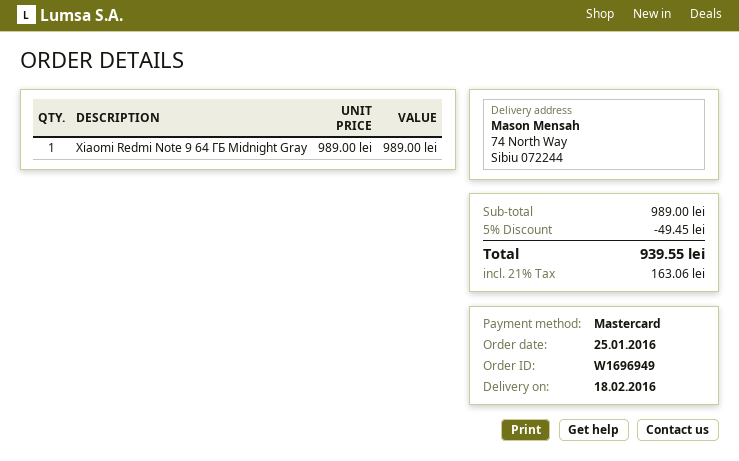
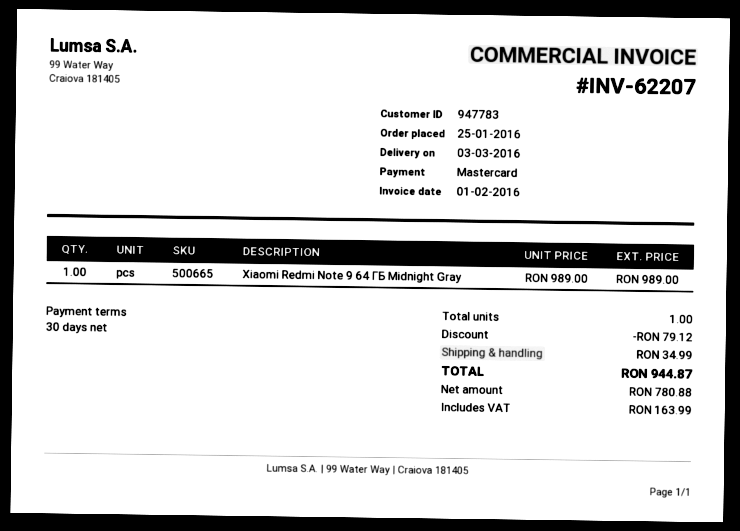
delivery date: 2016-02-18 -> 2016-03-03
discount: 49.45 -> 79.12
shipping: none -> 34.99
tax: 163.06 -> 163.99
total: 939.55 -> 944.87

